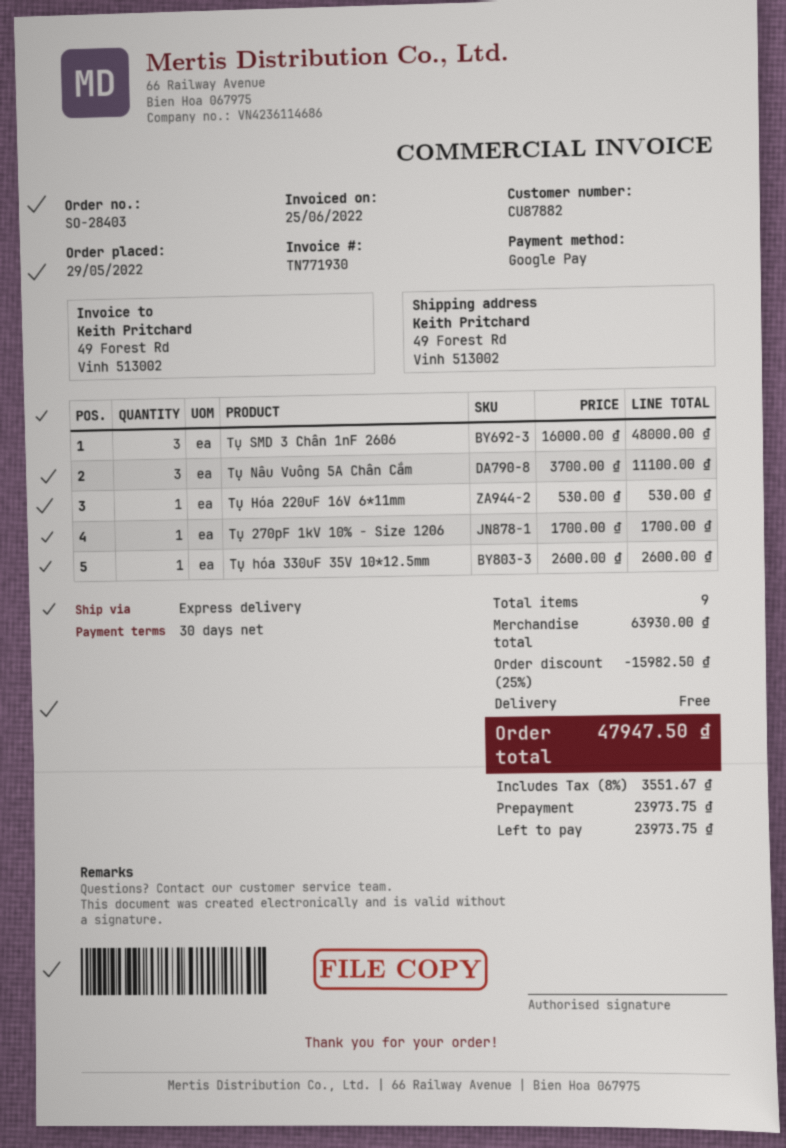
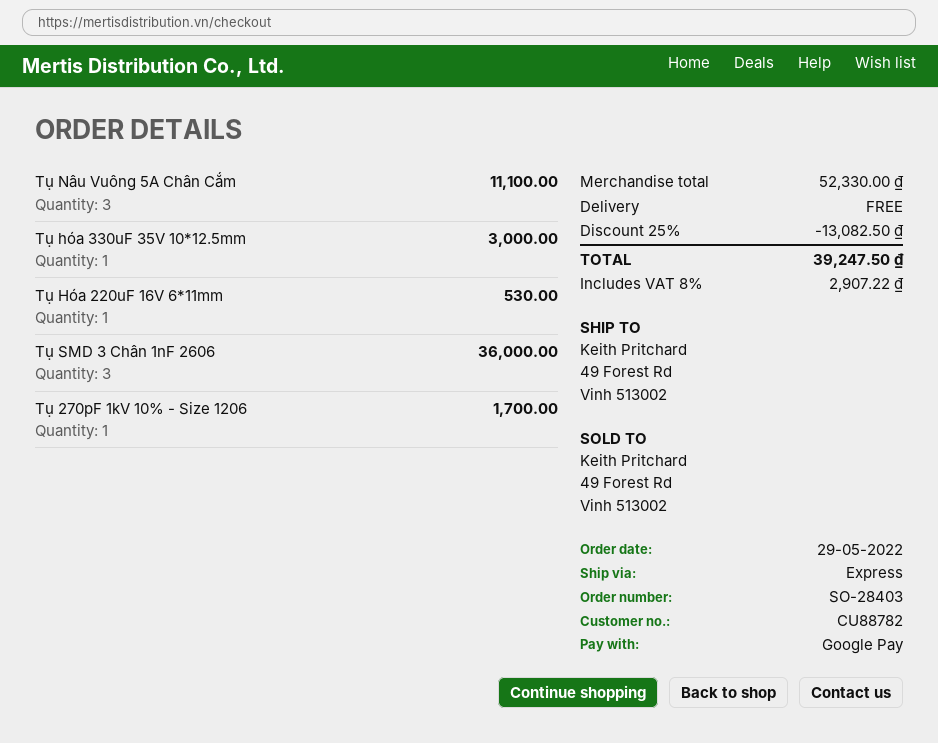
customer number: CU87882 -> CU88782
Tụ SMD 3 Chân 1nF 2606: 3 for 48000.00 -> 3 for 36000.00
Tụ hóa 330uF 35V 10*12.5mm: 1 for 2600.00 -> 1 for 3000.00
subtotal: 63930.00 -> 52330.00
discount: 25% = 15982.50 -> 25% = 13082.50
tax: 8% = 3551.67 -> 8% = 2907.22
total: 47947.50 -> 39247.50

